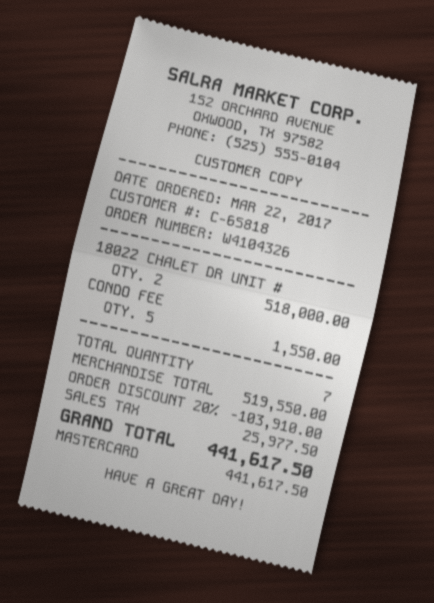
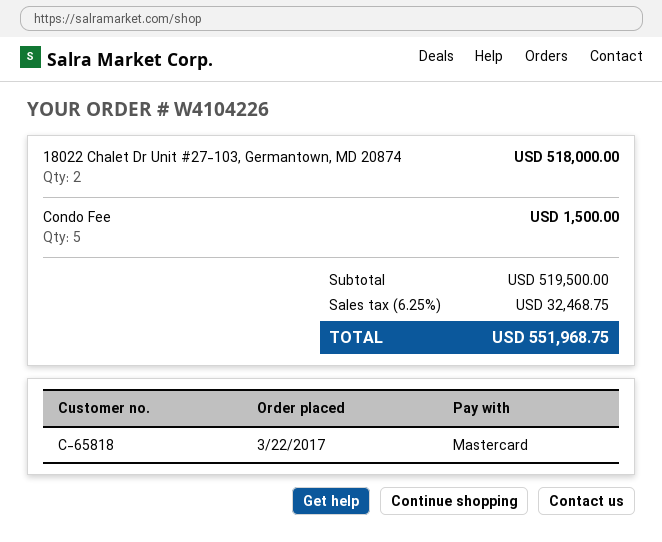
order number: W4104326 -> W4104226
CONDO FEE: 5 for 1550.00 -> 5 for 1500.00
subtotal: 519550.00 -> 519500.00
discount: 20% = 103910.00 -> none
tax: 25977.50 -> 32468.75
total: 441617.50 -> 551968.75

